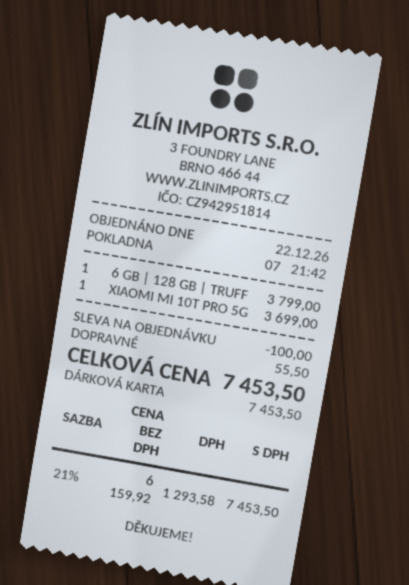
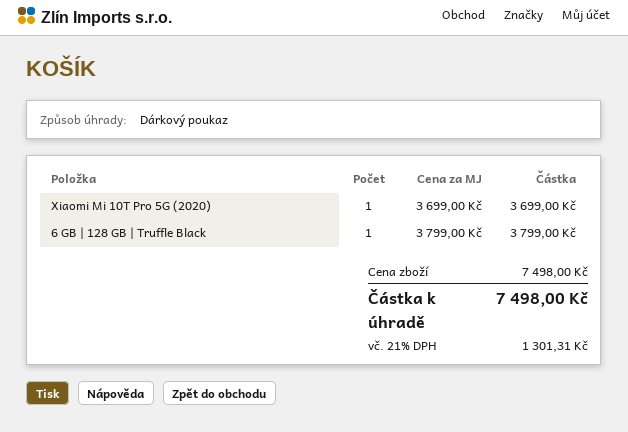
discount: 100.00 -> none
shipping: 55.50 -> none
tax: 21% = 1293.58 -> 21% = 1301.31
total: 7453.50 -> 7498.00

